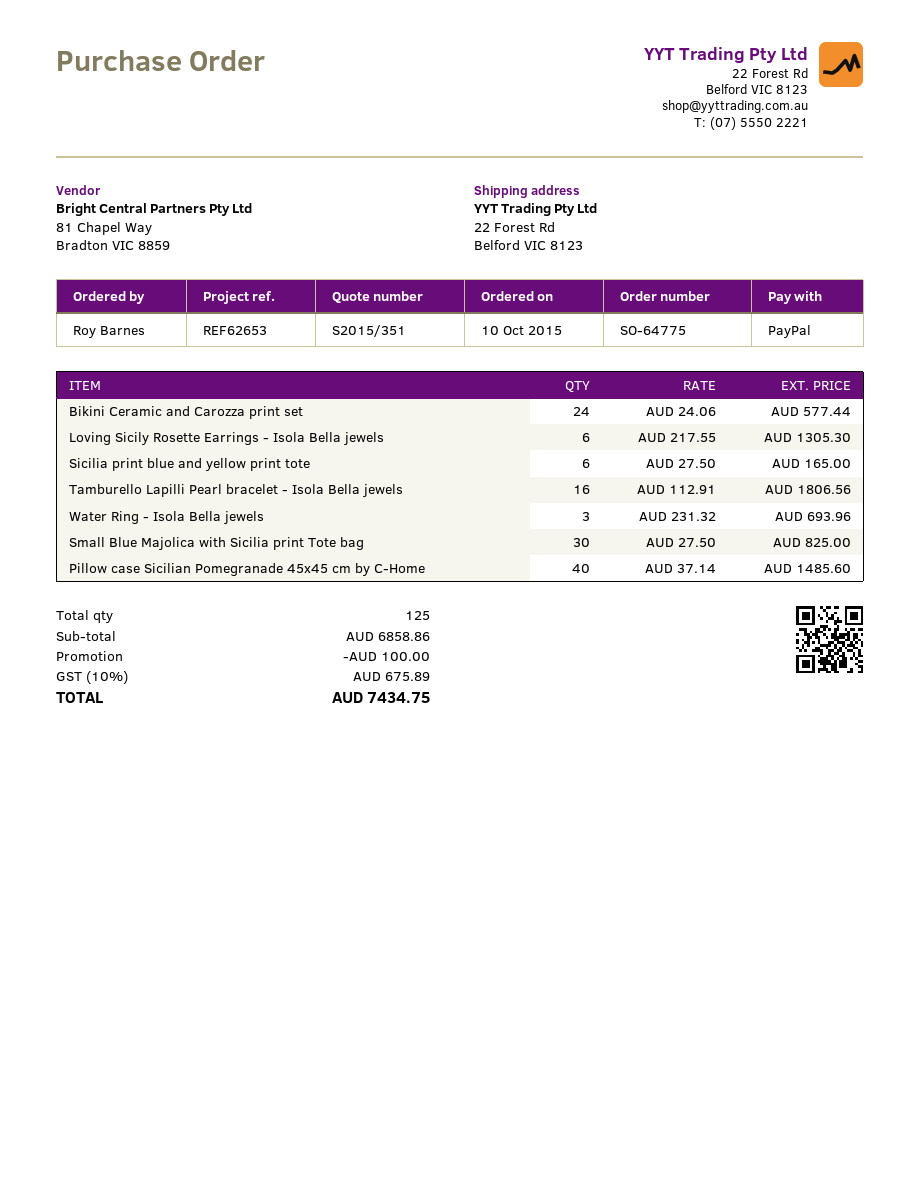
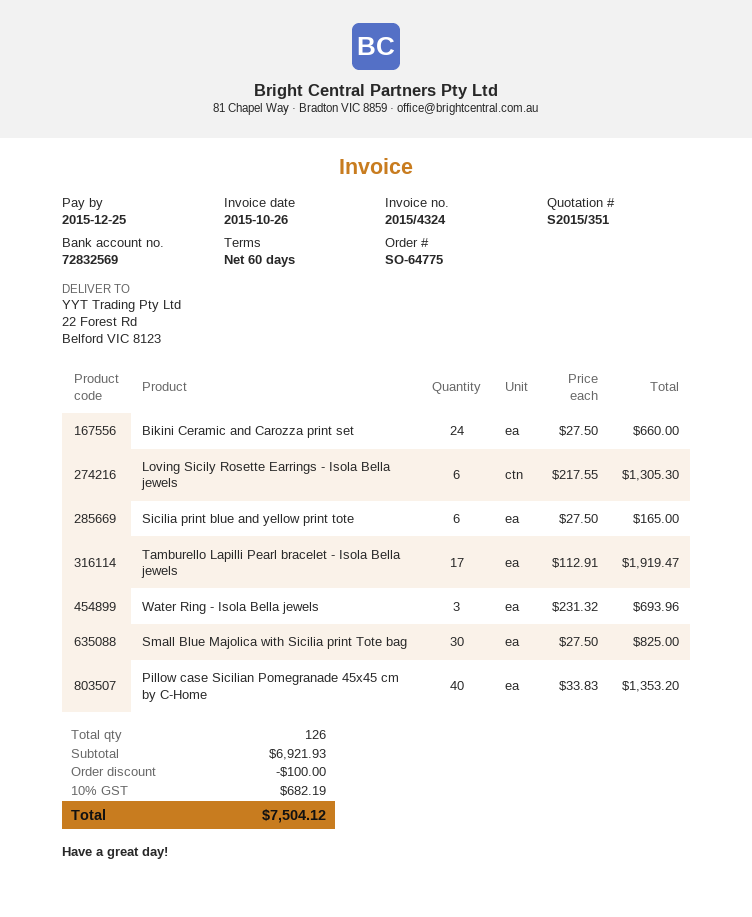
Bikini Ceramic and Carozza print set: 24 x 24.06 = 577.44 -> 24 x 27.50 = 660.00
Tamburello Lapilli Pearl bracelet - Isola Bella jewels: 16 x 112.91 = 1806.56 -> 17 x 112.91 = 1919.47
Pillow case Sicilian Pomegranade 45x45 cm by C-Home: 40 x 37.14 = 1485.60 -> 40 x 33.83 = 1353.20
total quantity: 125 -> 126
subtotal: 6858.86 -> 6921.93
tax: 10% = 675.89 -> 10% = 682.19
total: 7434.75 -> 7504.12

